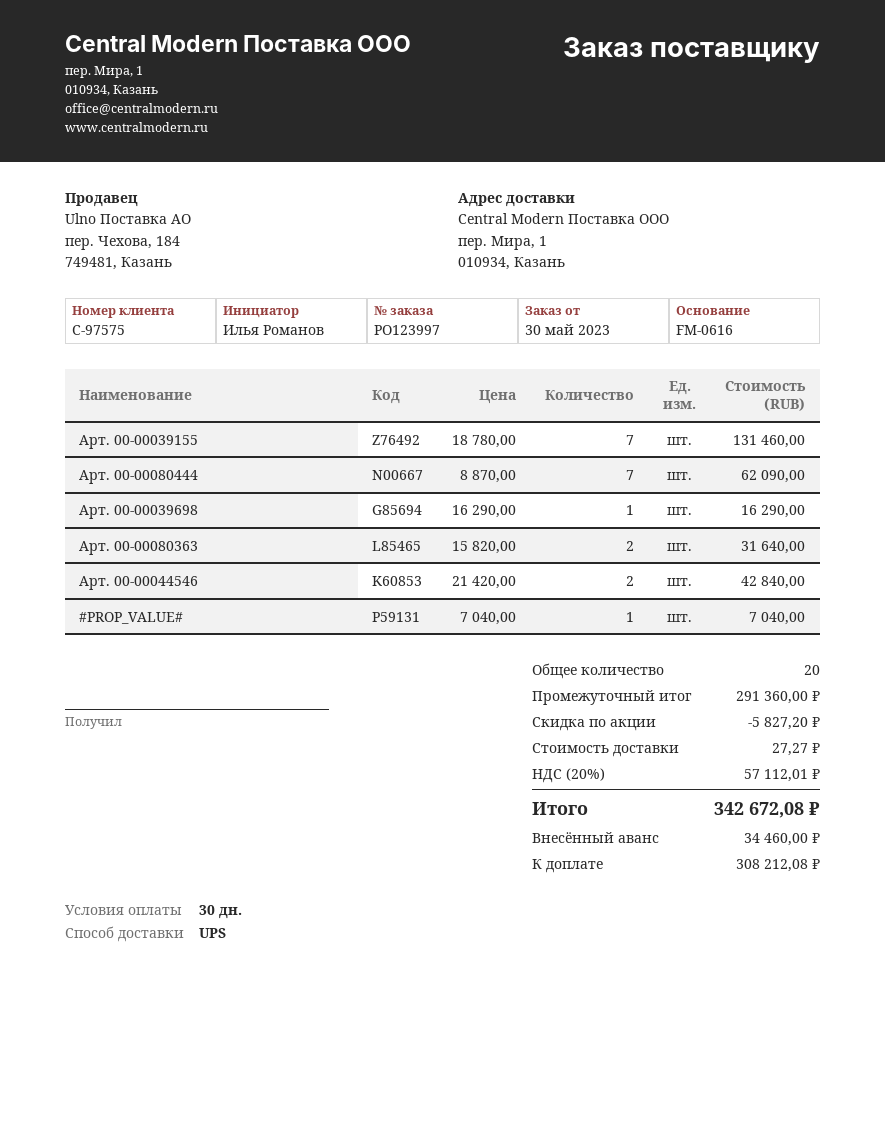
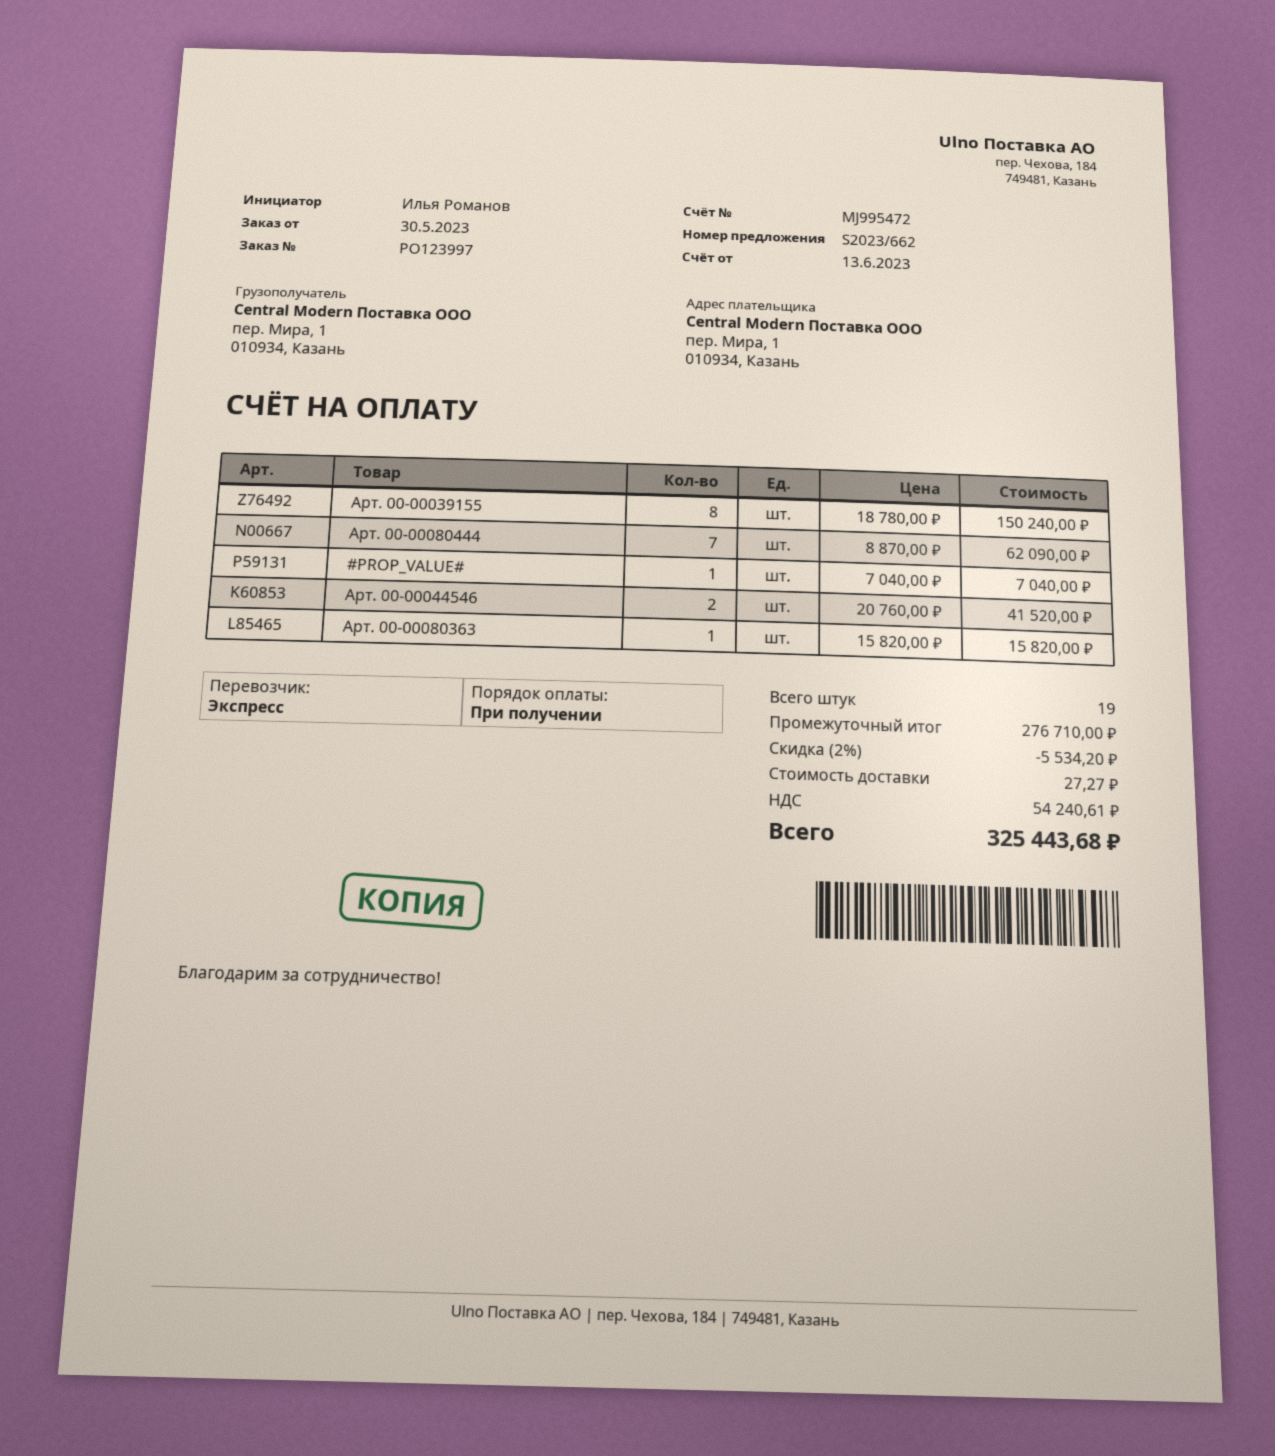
payment terms: 30 days -> on receipt
shipping method: UPS -> express
Арт. 00-00039155: 7 x 18780.00 = 131460.00 -> 8 x 18780.00 = 150240.00
Арт. 00-00039698: 1 x 16290.00 = 16290.00 -> none
Арт. 00-00080363: 2 x 15820.00 = 31640.00 -> 1 x 15820.00 = 15820.00
Арт. 00-00044546: 2 x 21420.00 = 42840.00 -> 2 x 20760.00 = 41520.00
total quantity: 20 -> 19
subtotal: 291360.00 -> 276710.00
discount: 5827.20 -> 5534.20
tax: 57112.01 -> 54240.61
total: 342672.08 -> 325443.68

